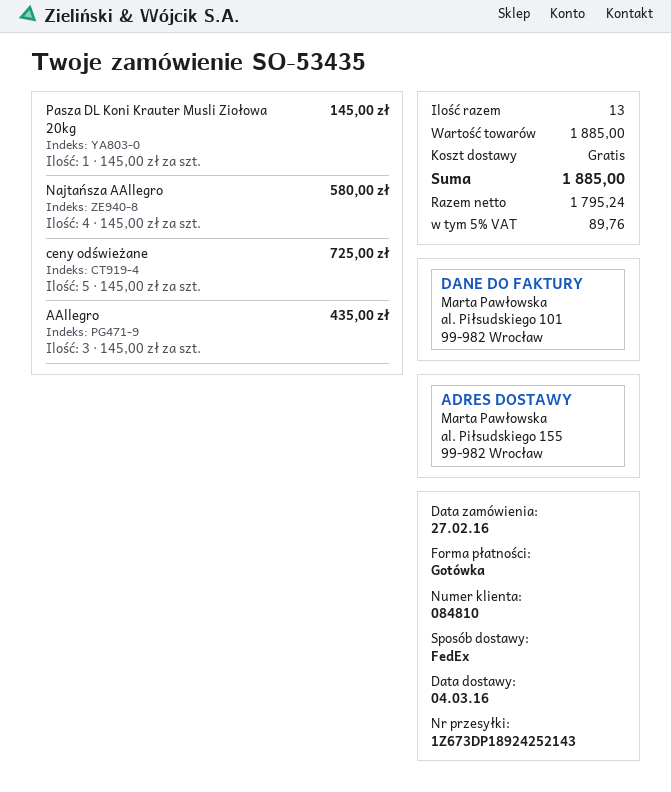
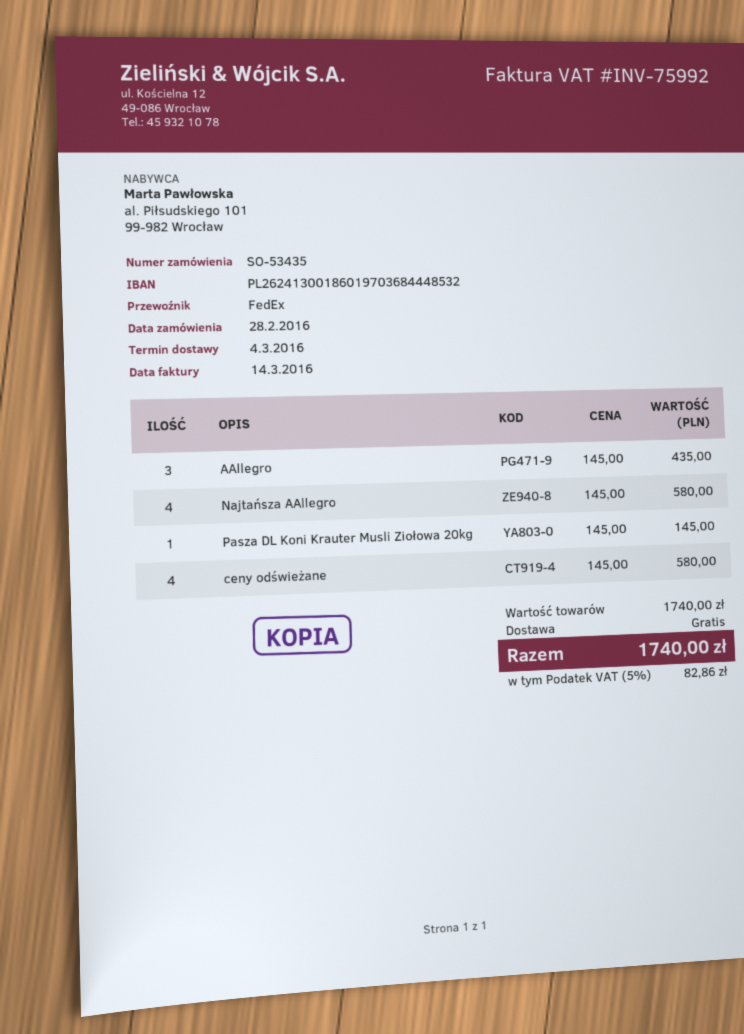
order date: 2016-02-27 -> 2016-02-28
ceny odświeżane: 5 x 145.00 = 725.00 -> 4 x 145.00 = 580.00
subtotal: 1885.00 -> 1740.00
tax: 5% = 89.76 -> 5% = 82.86
total: 1885.00 -> 1740.00

